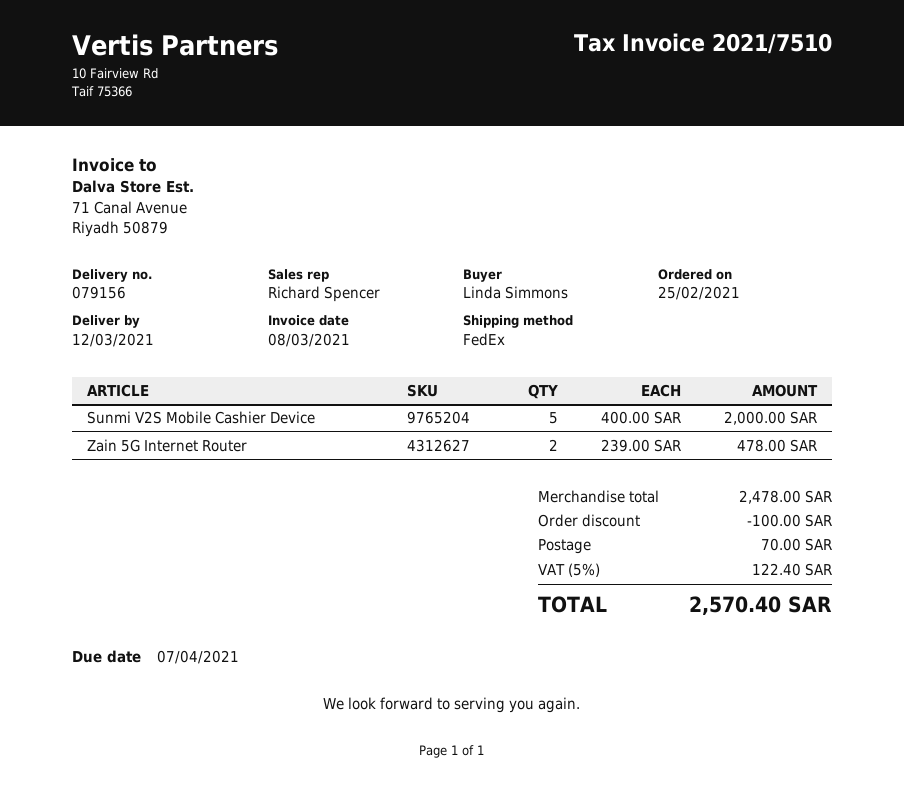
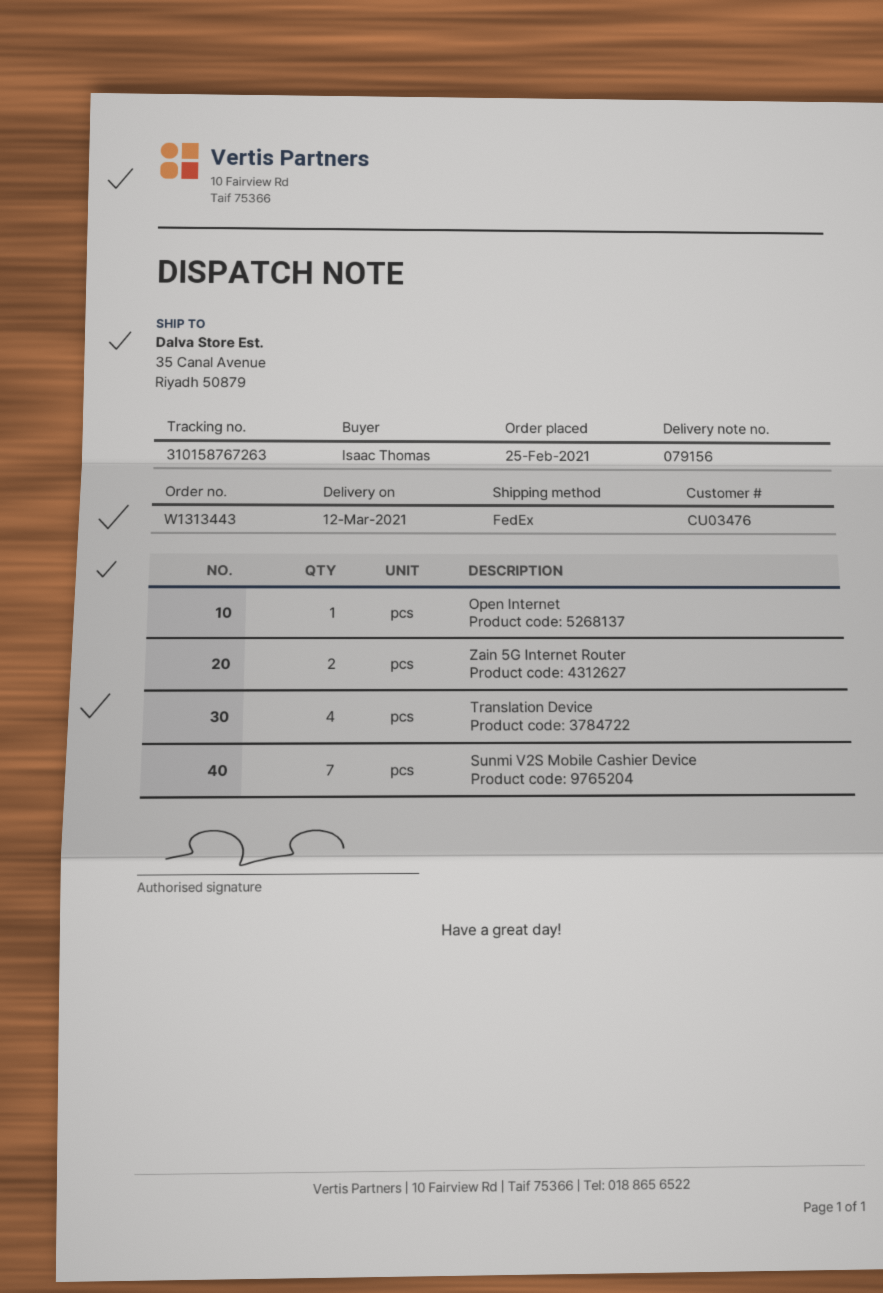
ordered by: Linda Simmons -> Isaac Thomas
Sunmi V2S Mobile Cashier Device: 5 -> 7
Open Internet: none -> 1
Translation Device: none -> 4

